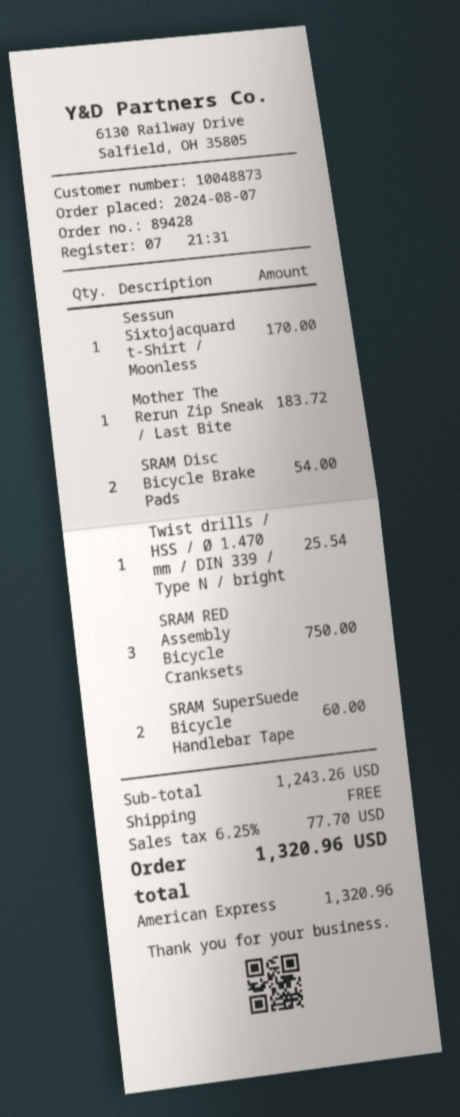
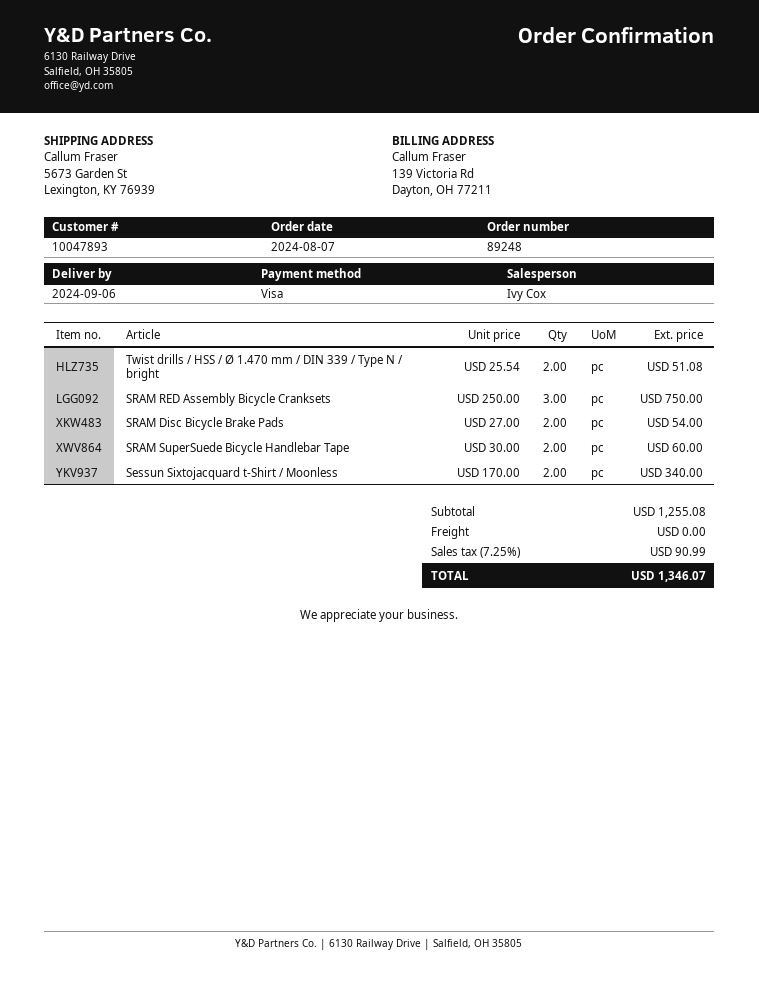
order number: 89428 -> 89248
customer number: 10048873 -> 10047893
payment method: American Express -> Visa
Sessun Sixtojacquard t-Shirt / Moonless: 1 for 170.00 -> 2 for 340.00
Mother The Rerun Zip Sneak / Last Bite: 1 for 183.72 -> none
Twist drills / HSS / Ø 1.470 mm / DIN 339 / Type N / bright: 1 for 25.54 -> 2 for 51.08
subtotal: 1243.26 -> 1255.08
tax: 6.25% = 77.70 -> 7.25% = 90.99
total: 1320.96 -> 1346.07

